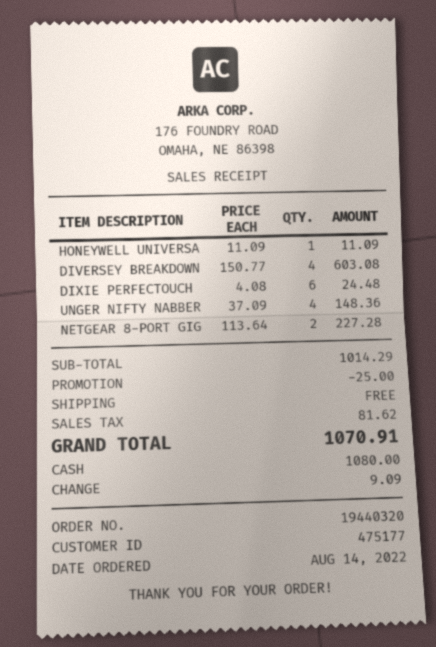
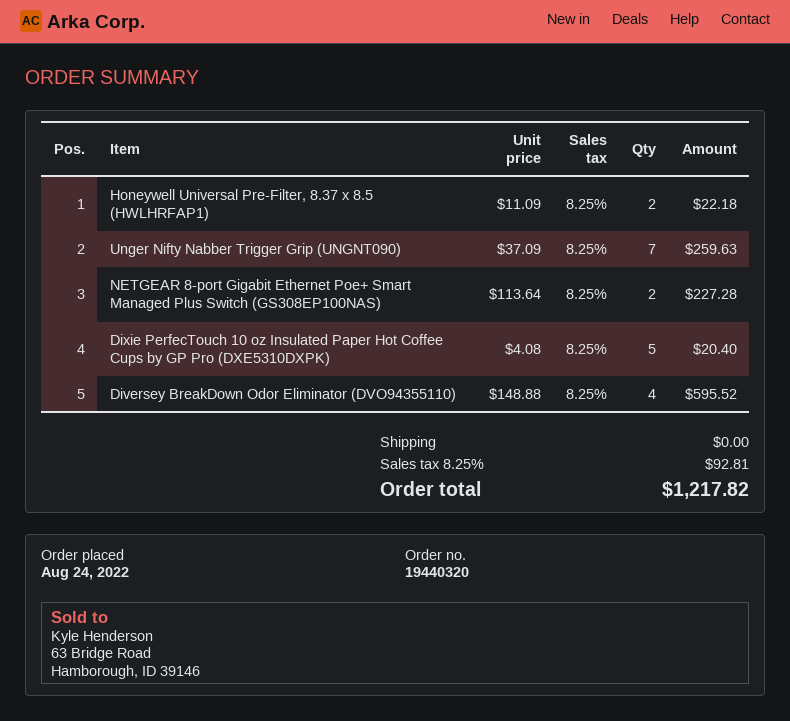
order date: 2022-08-14 -> 2022-08-24
HONEYWELL UNIVERSA: 1 x 11.09 = 11.09 -> 2 x 11.09 = 22.18
DIVERSEY BREAKDOWN: 4 x 150.77 = 603.08 -> 4 x 148.88 = 595.52
DIXIE PERFECTOUCH: 6 x 4.08 = 24.48 -> 5 x 4.08 = 20.40
UNGER NIFTY NABBER: 4 x 37.09 = 148.36 -> 7 x 37.09 = 259.63
discount: 25.00 -> none
tax: 81.62 -> 92.81
total: 1070.91 -> 1217.82

